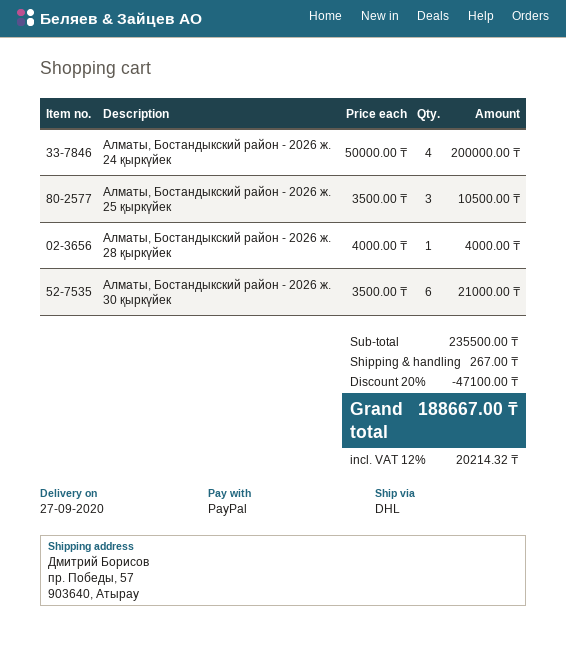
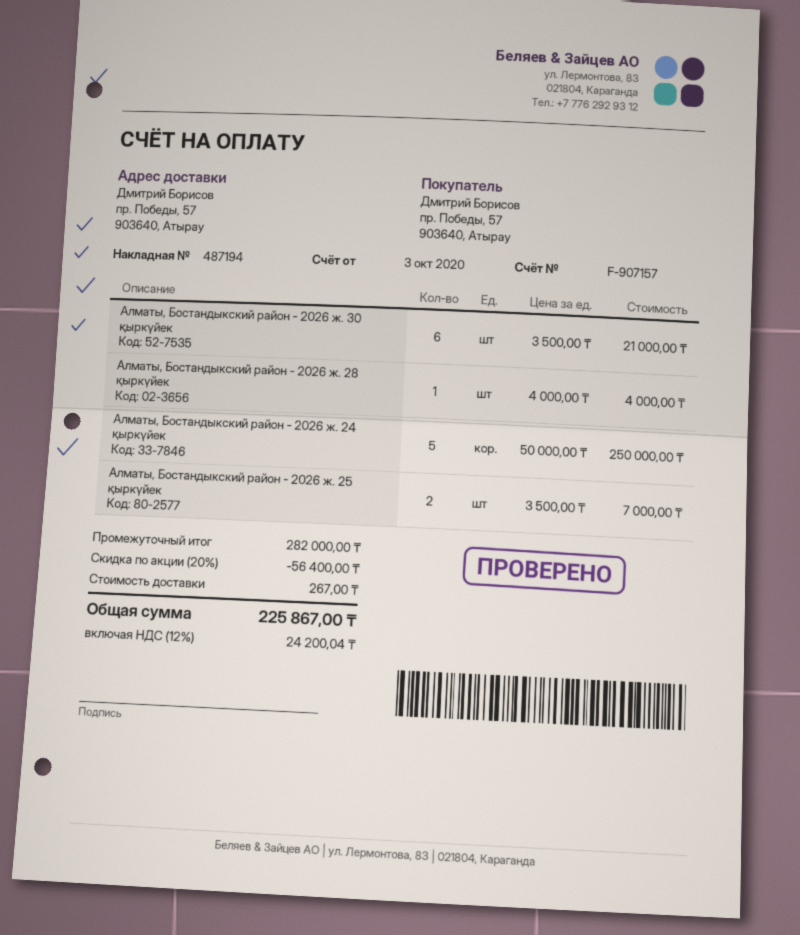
Алматы, Бостандыкский район - 2026 ж. 24 қыркүйек: 4 x 50000.00 = 200000.00 -> 5 x 50000.00 = 250000.00
Алматы, Бостандыкский район - 2026 ж. 25 қыркүйек: 3 x 3500.00 = 10500.00 -> 2 x 3500.00 = 7000.00
subtotal: 235500.00 -> 282000.00
discount: 20% = 47100.00 -> 20% = 56400.00
tax: 12% = 20214.32 -> 12% = 24200.04
total: 188667.00 -> 225867.00

